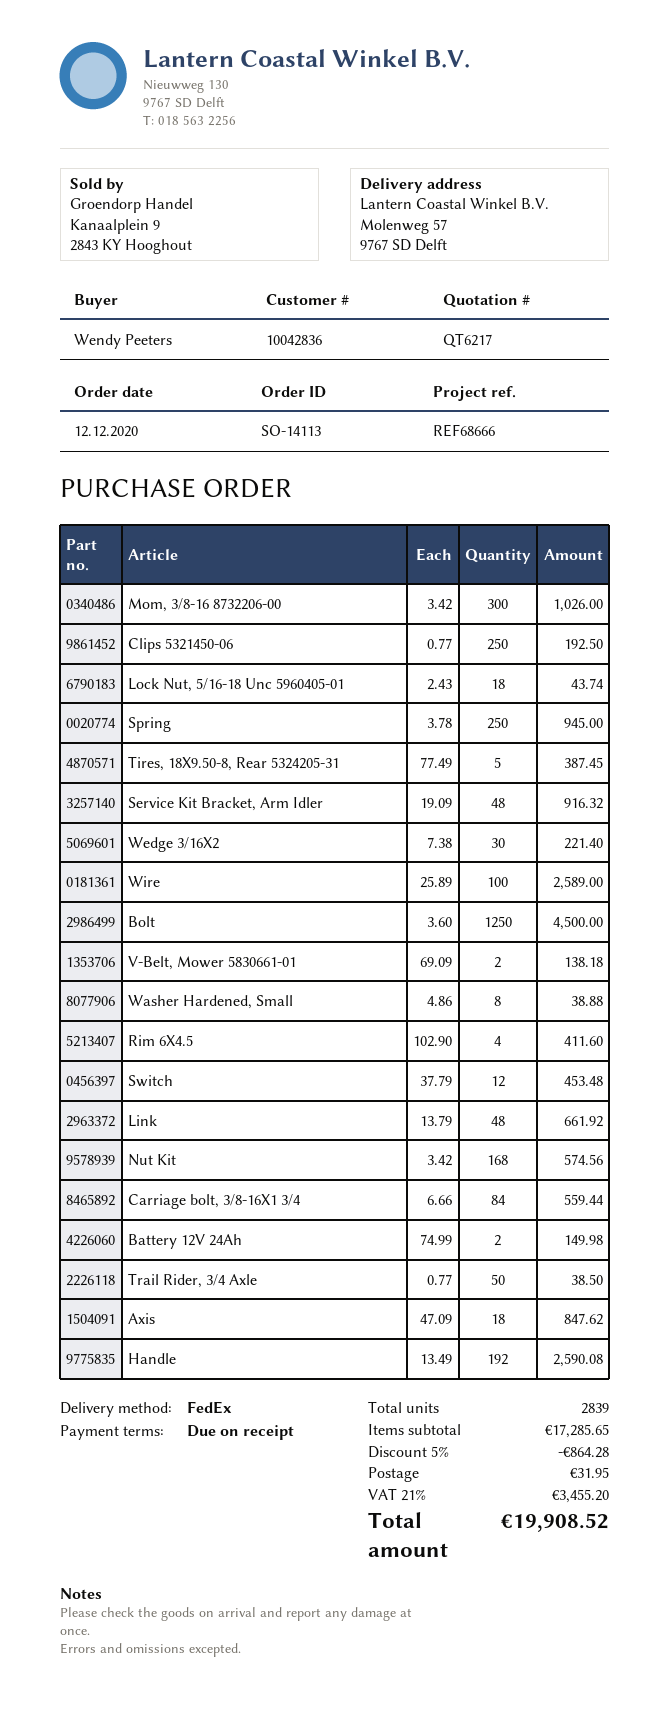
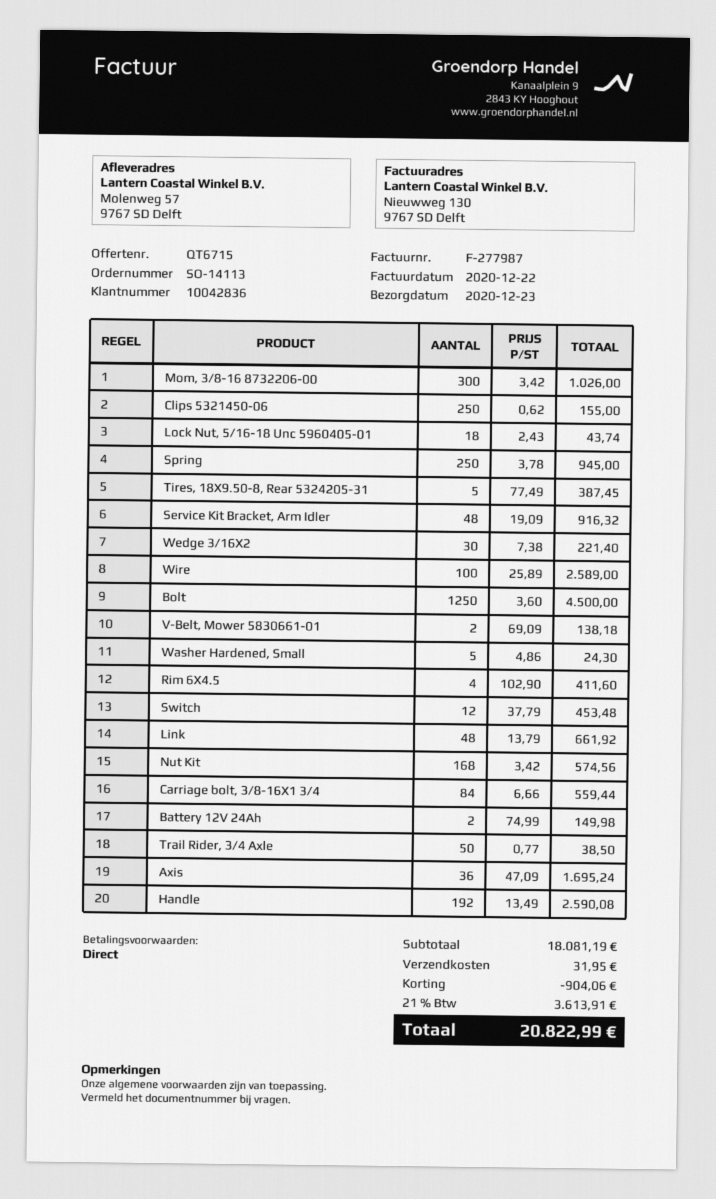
quote number: QT6217 -> QT6715
Clips 5321450-06: 250 x 0.77 = 192.50 -> 250 x 0.62 = 155.00
Washer Hardened, Small: 8 x 4.86 = 38.88 -> 5 x 4.86 = 24.30
Axis: 18 x 47.09 = 847.62 -> 36 x 47.09 = 1695.24
subtotal: 17285.65 -> 18081.19
discount: 864.28 -> 904.06
tax: 21% = 3455.20 -> 21% = 3613.91
total: 19908.52 -> 20822.99

